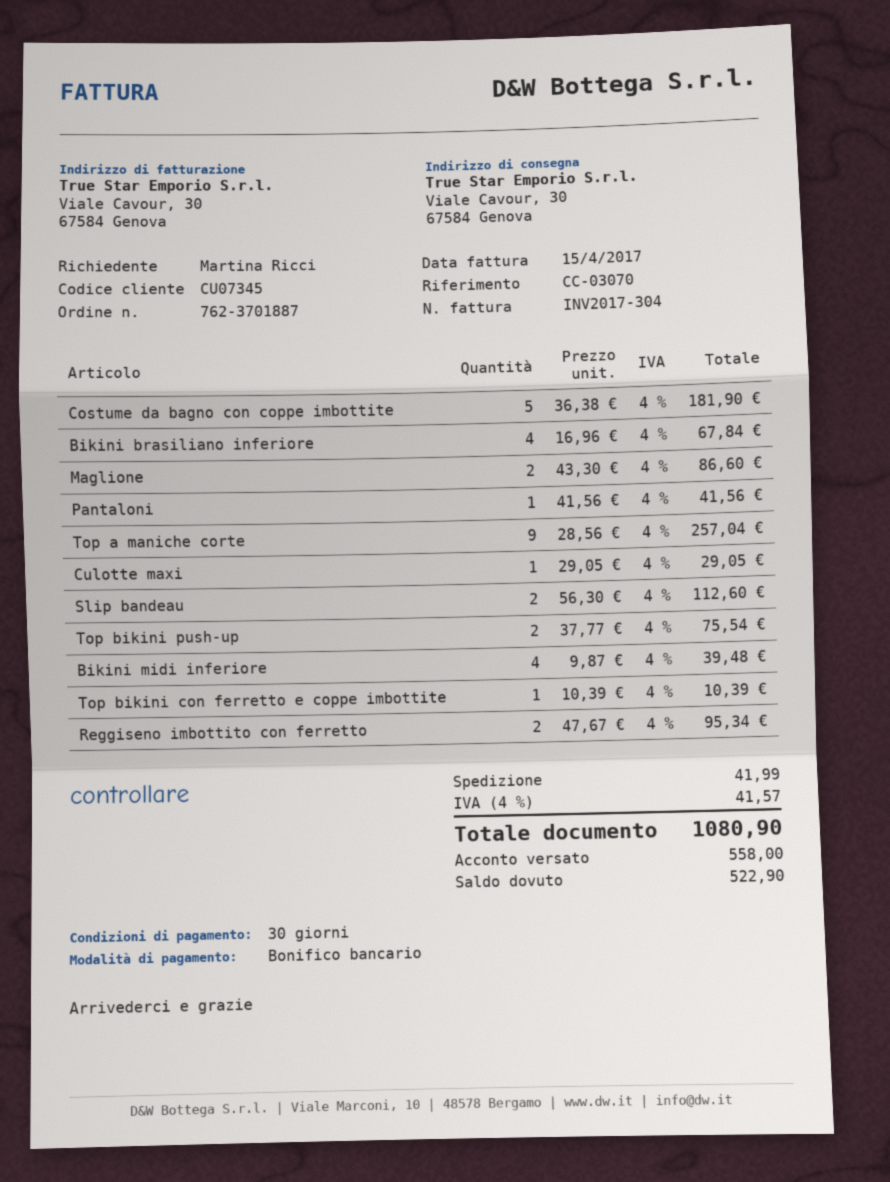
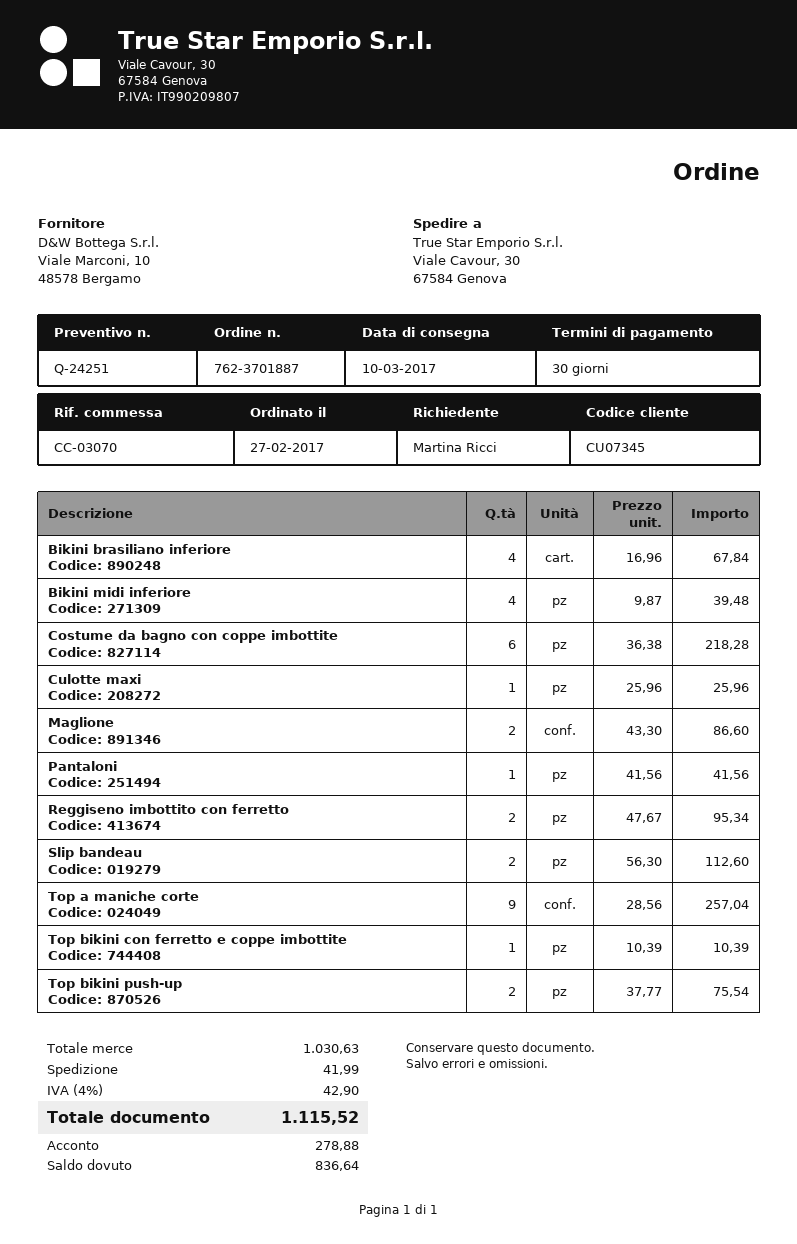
Costume da bagno con coppe imbottite: 5 x 36.38 = 181.90 -> 6 x 36.38 = 218.28
Culotte maxi: 1 x 29.05 = 29.05 -> 1 x 25.96 = 25.96
tax: 4% = 41.57 -> 4% = 42.90
total: 1080.90 -> 1115.52
deposit: 558.00 -> 278.88
balance: 522.90 -> 836.64

